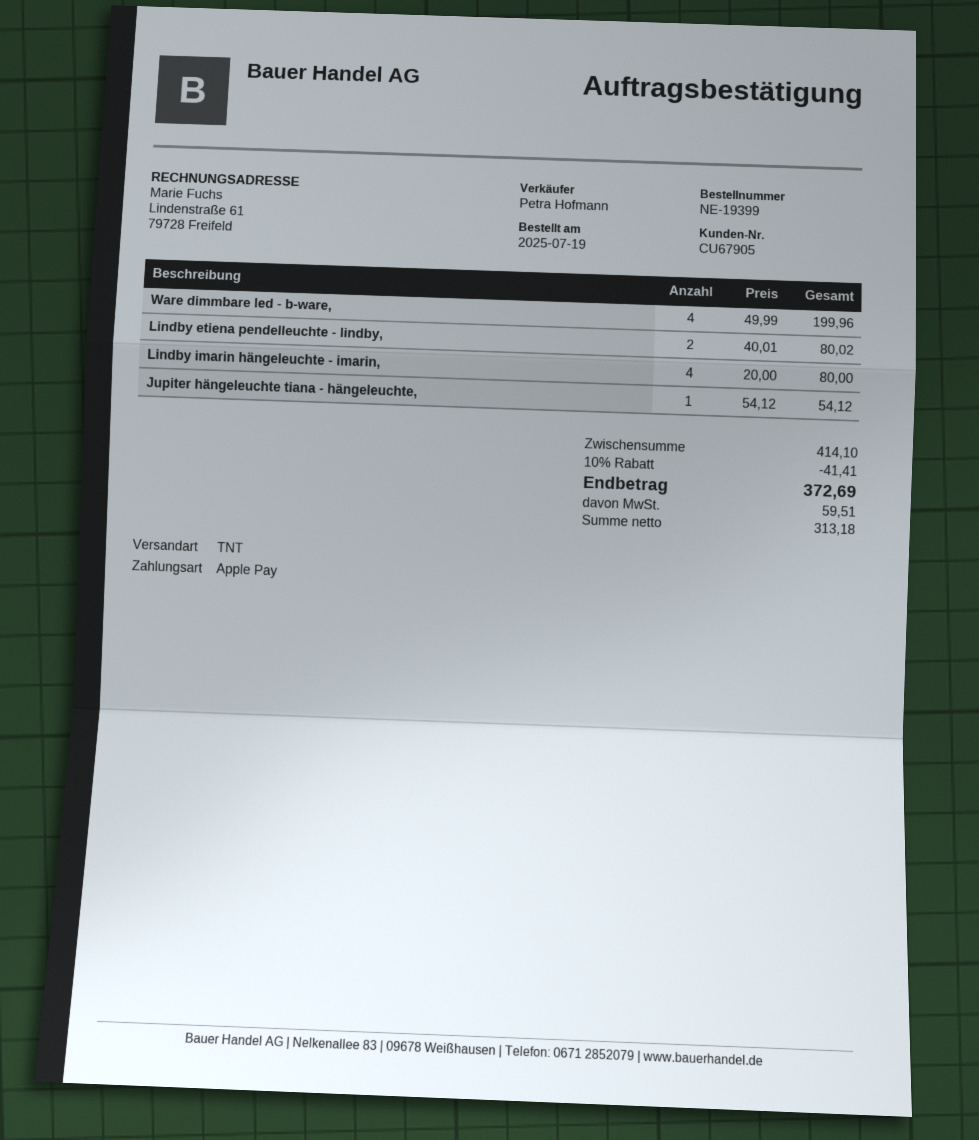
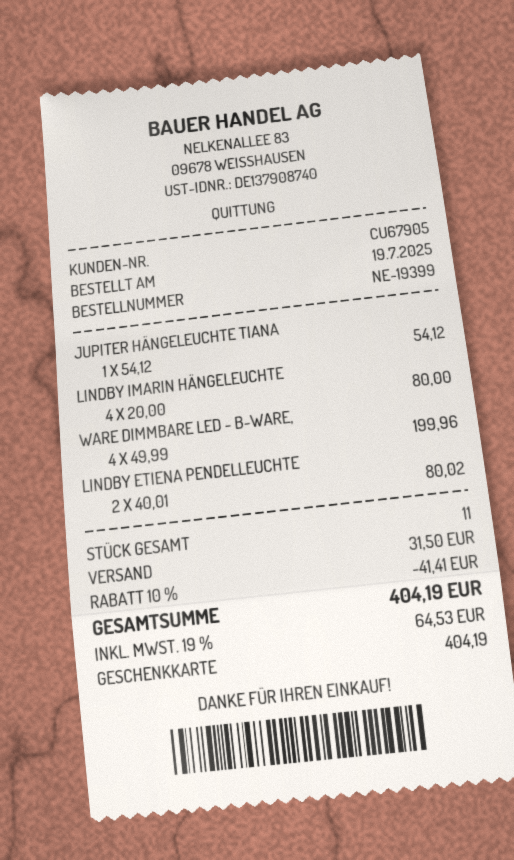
payment method: Apple Pay -> gift card
shipping: none -> 31.50
tax: 59.51 -> 64.53
total: 372.69 -> 404.19

